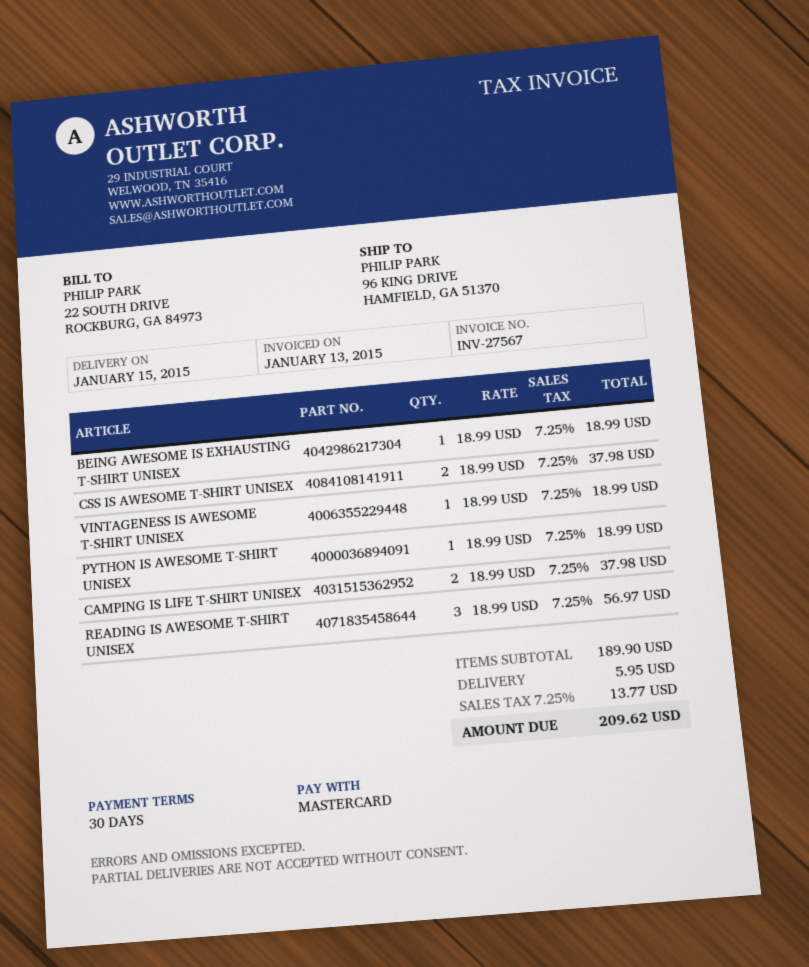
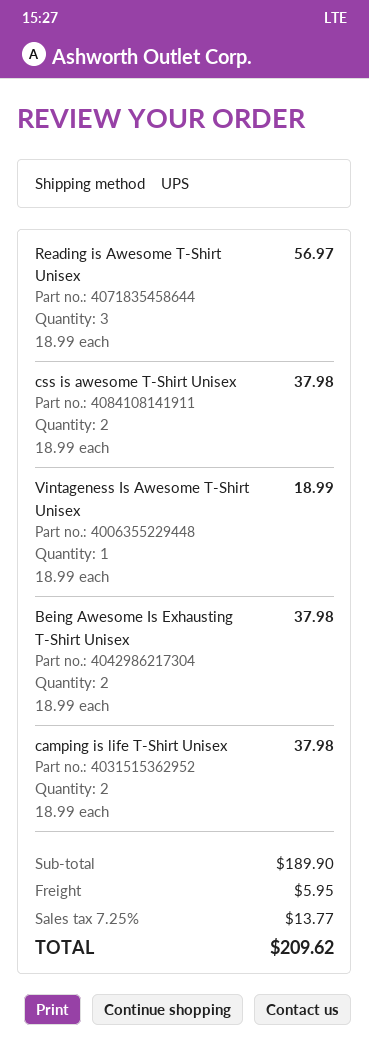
BEING AWESOME IS EXHAUSTING T-SHIRT UNISEX: 1 x 18.99 = 18.99 -> 2 x 18.99 = 37.98
PYTHON IS AWESOME T-SHIRT UNISEX: 1 x 18.99 = 18.99 -> none

